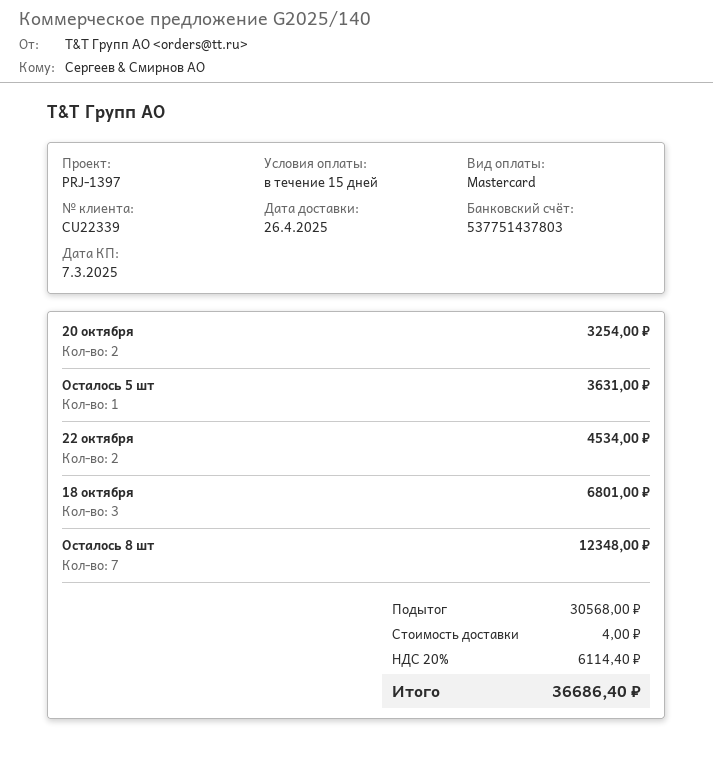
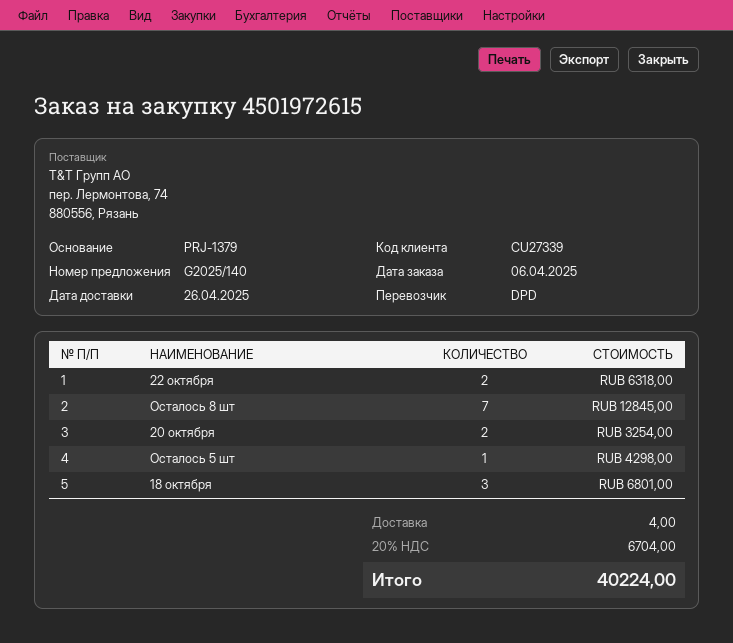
customer number: CU22339 -> CU27339
reference: PRJ-1397 -> PRJ-1379
Осталось 5 шт: 1 for 3631.00 -> 1 for 4298.00
22 октября: 2 for 4534.00 -> 2 for 6318.00
Осталось 8 шт: 7 for 12348.00 -> 7 for 12845.00
tax: 20% = 6114.40 -> 20% = 6704.00
total: 36686.40 -> 40224.00

